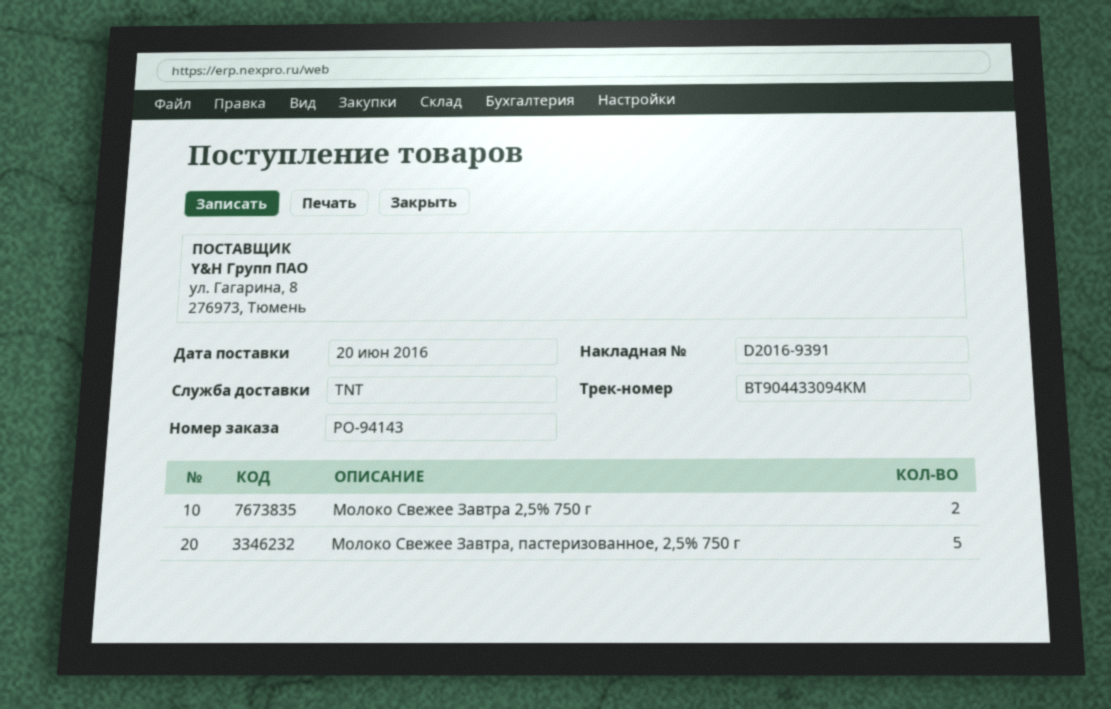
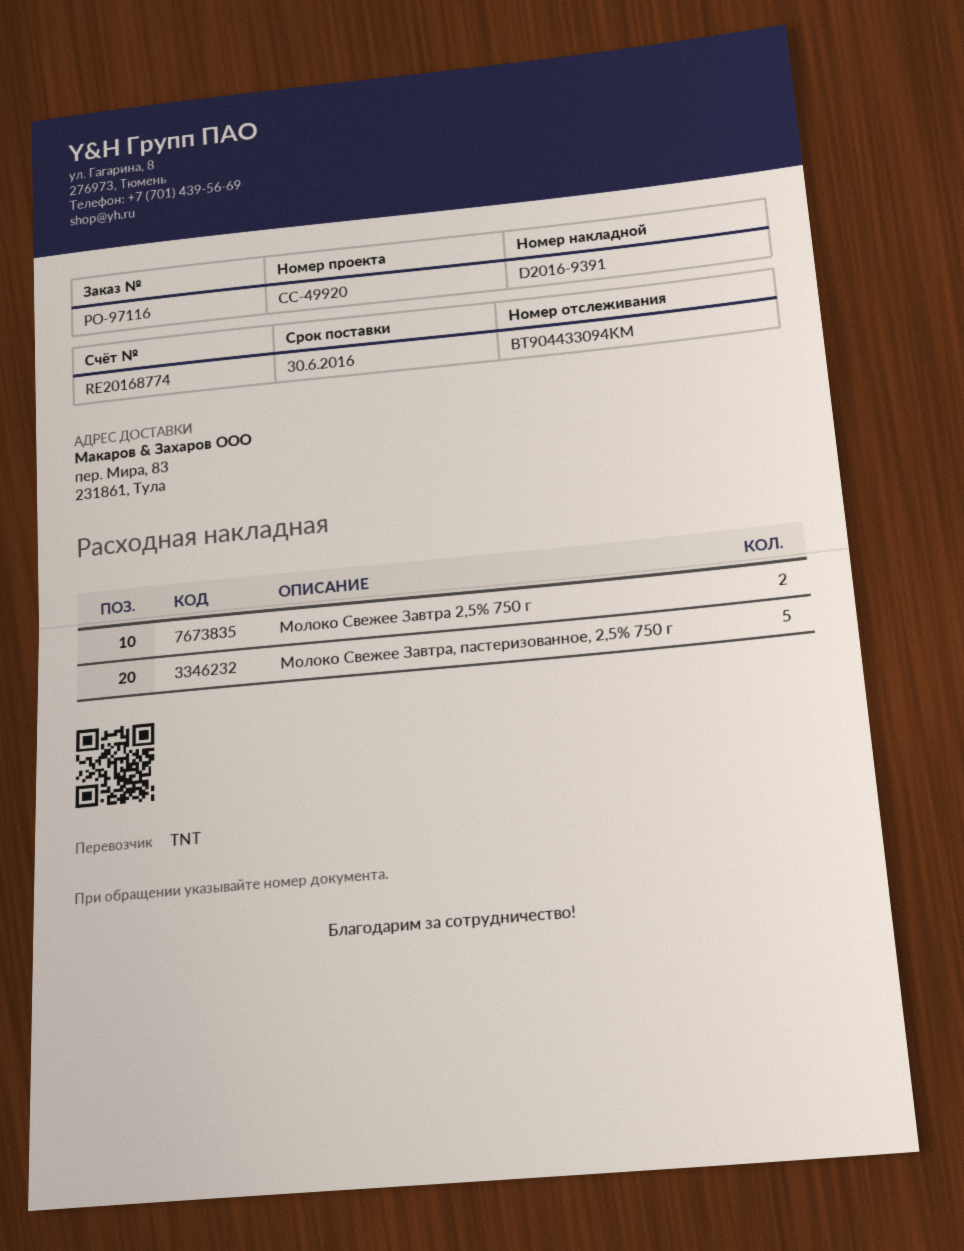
order number: PO-94143 -> PO-97116
delivery date: 2016-06-20 -> 2016-06-30

